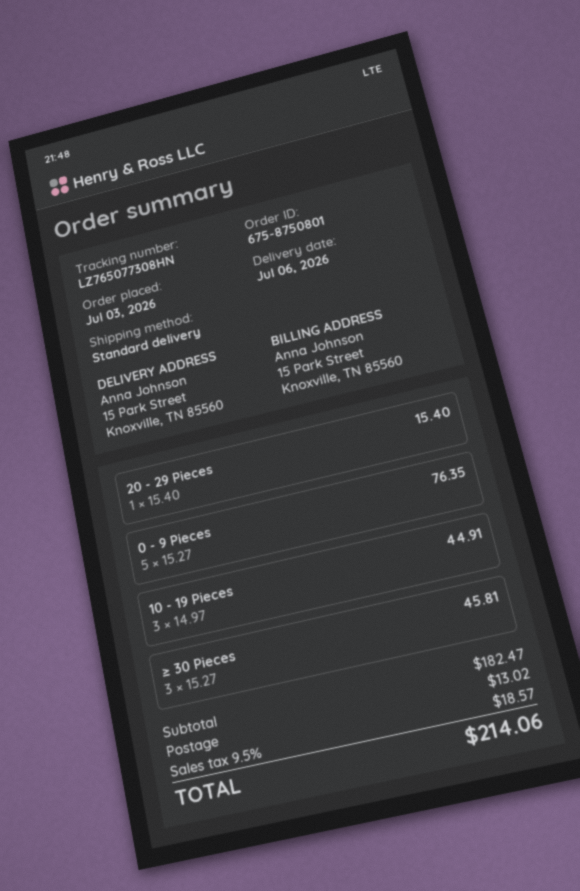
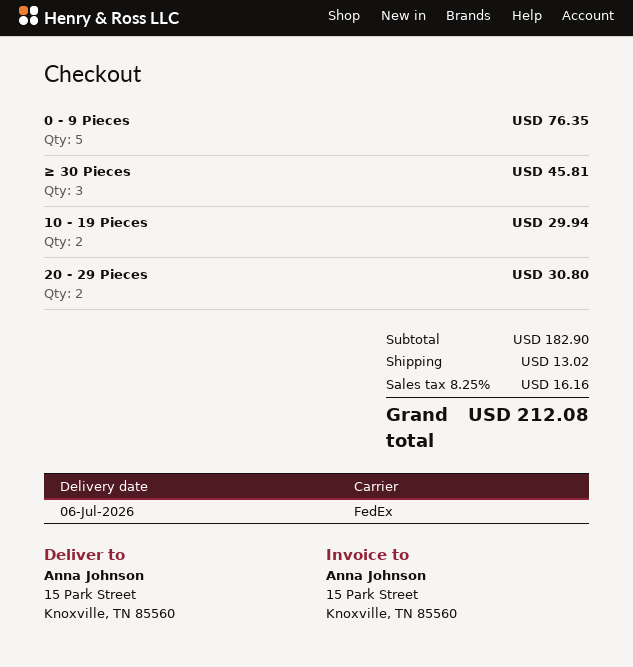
shipping method: standard -> FedEx
20 - 29 Pieces: 1 for 15.40 -> 2 for 30.80
10 - 19 Pieces: 3 for 44.91 -> 2 for 29.94
subtotal: 182.47 -> 182.90
tax: 9.5% = 18.57 -> 8.25% = 16.16
total: 214.06 -> 212.08

